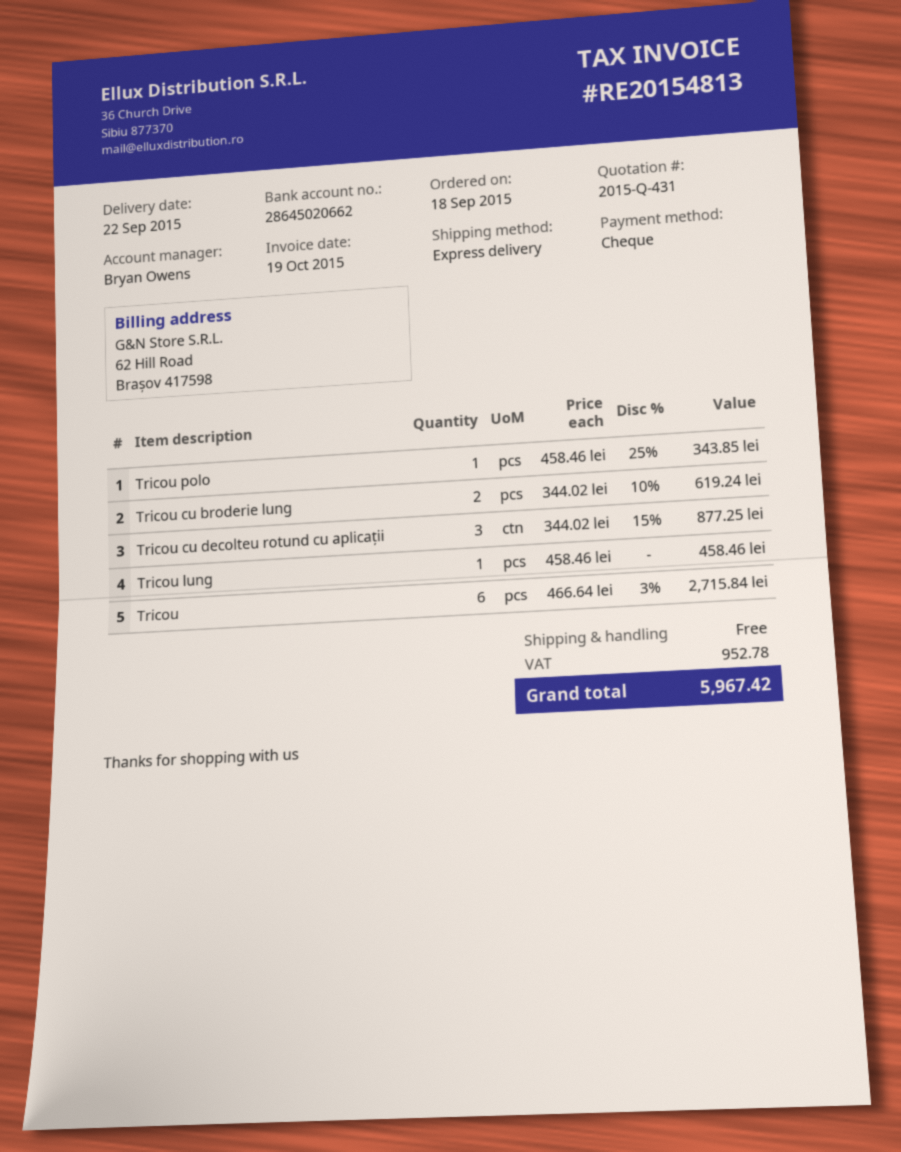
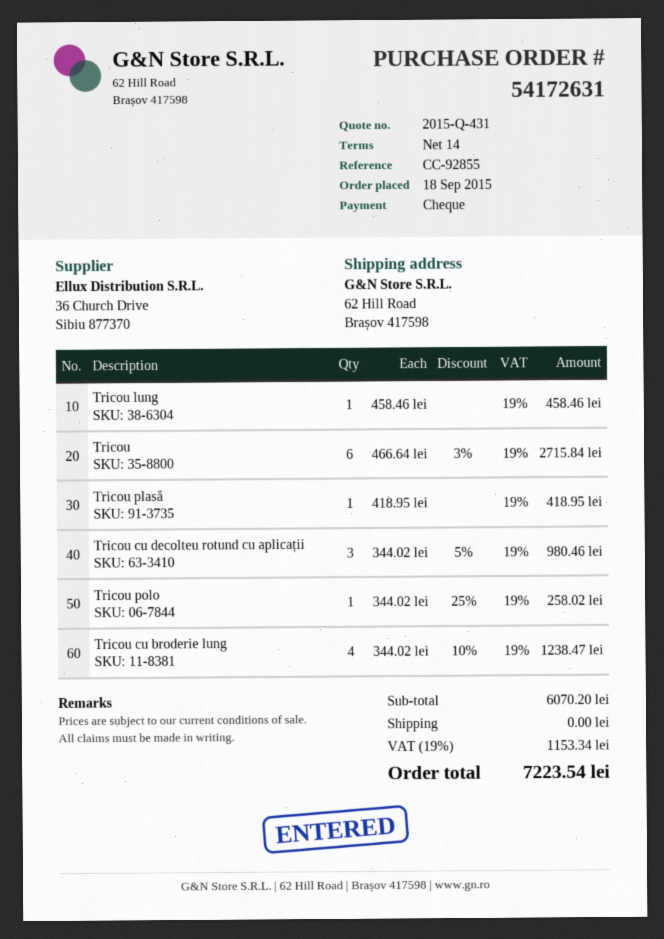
Tricou polo: 1 x 458.46 - 25% = 343.85 -> 1 x 344.02 - 25% = 258.02
Tricou cu broderie lung: 2 x 344.02 - 10% = 619.24 -> 4 x 344.02 - 10% = 1238.47
Tricou cu decolteu rotund cu aplicații: 3 x 344.02 - 15% = 877.25 -> 3 x 344.02 - 5% = 980.46
Tricou plasă: none -> 1 x 418.95 = 418.95
tax: 952.78 -> 1153.34
total: 5967.42 -> 7223.54

